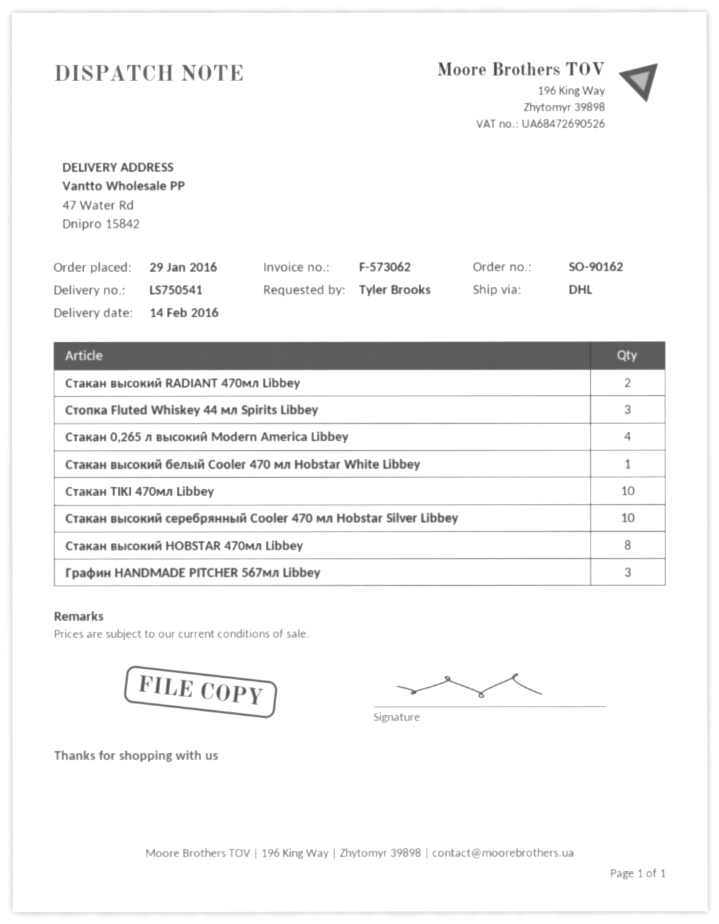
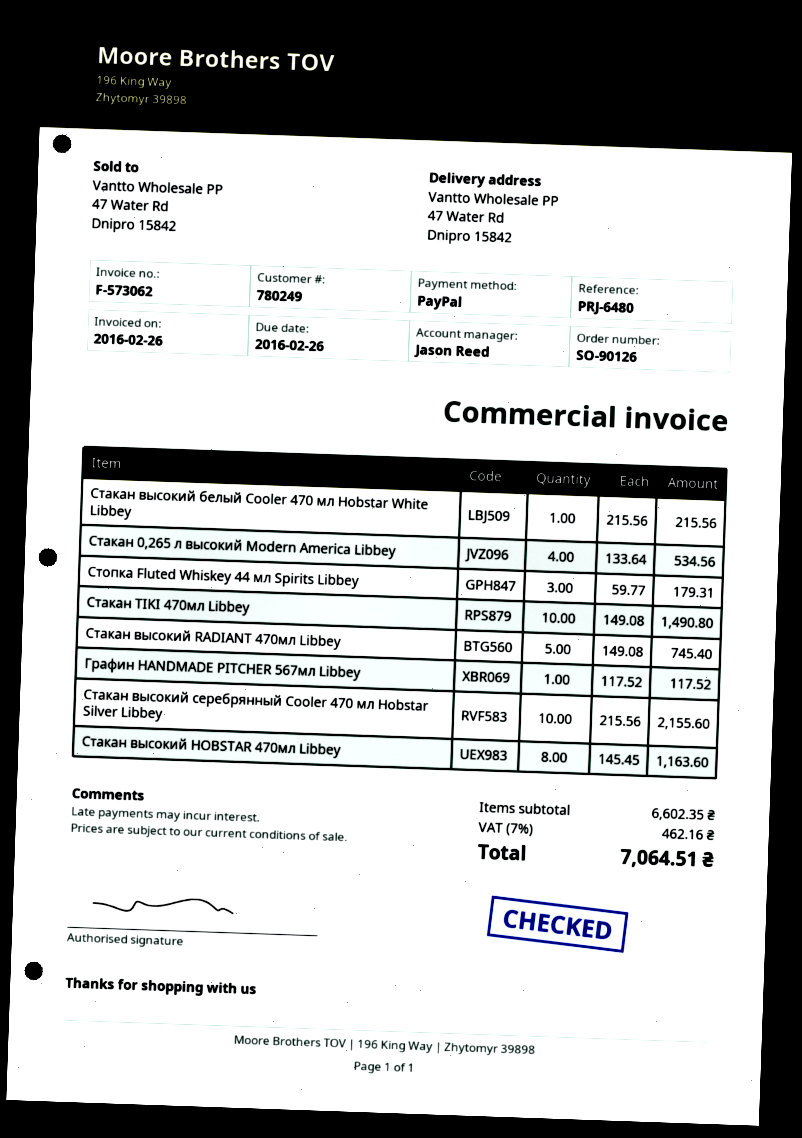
order number: SO-90162 -> SO-90126
Стакан высокий RADIANT 470мл Libbey: 2 -> 5
Графин HANDMADE PITCHER 567мл Libbey: 3 -> 1

